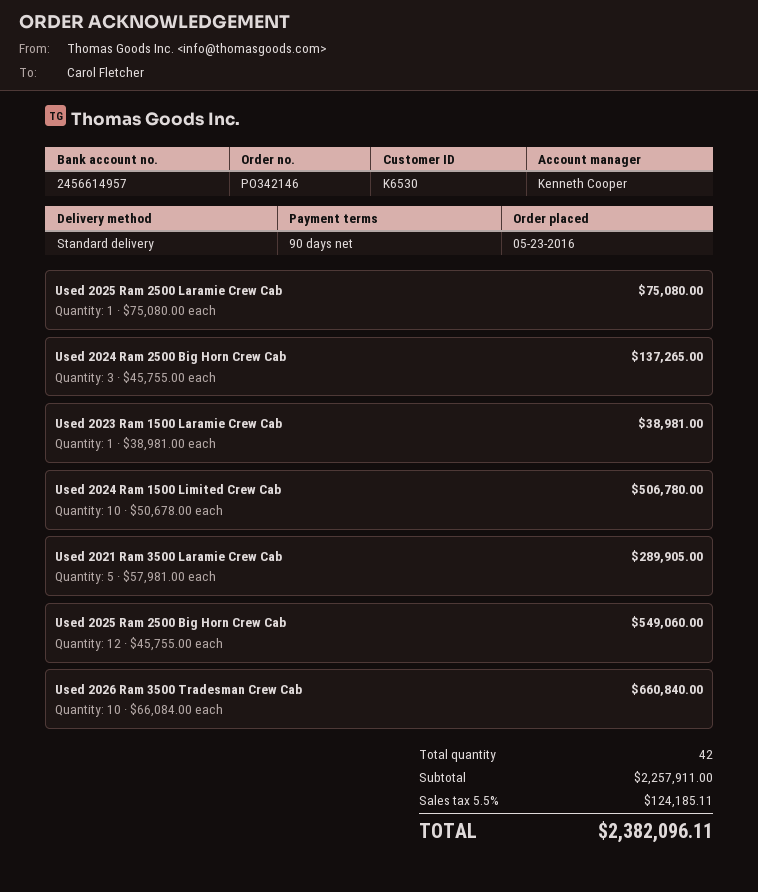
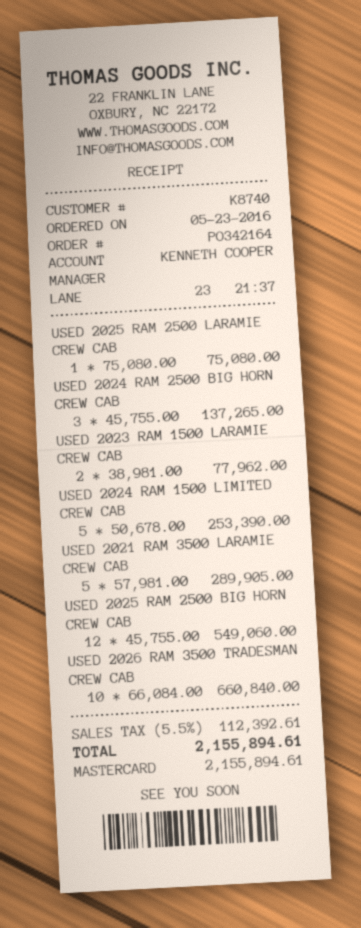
order number: PO342146 -> PO342164
customer number: K6530 -> K8740
Used 2023 Ram 1500 Laramie Crew Cab: 1 x 38981.00 = 38981.00 -> 2 x 38981.00 = 77962.00
Used 2024 Ram 1500 Limited Crew Cab: 10 x 50678.00 = 506780.00 -> 5 x 50678.00 = 253390.00
tax: 5.5% = 124185.11 -> 5.5% = 112392.61
total: 2382096.11 -> 2155894.61

